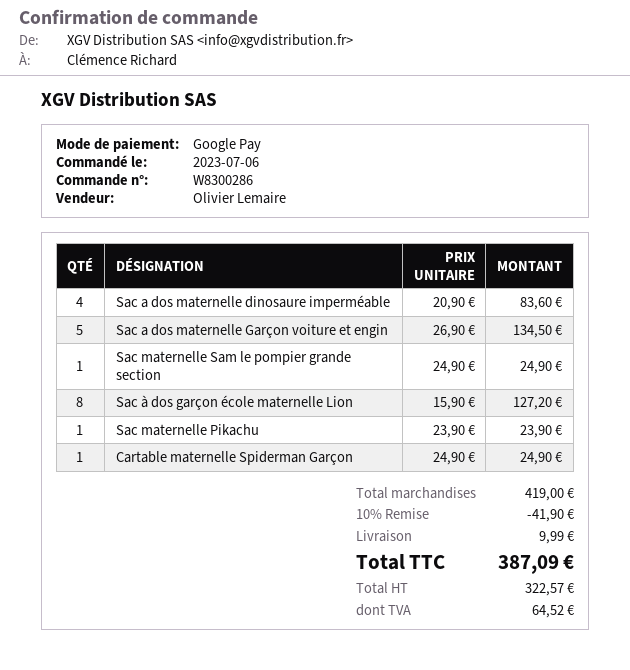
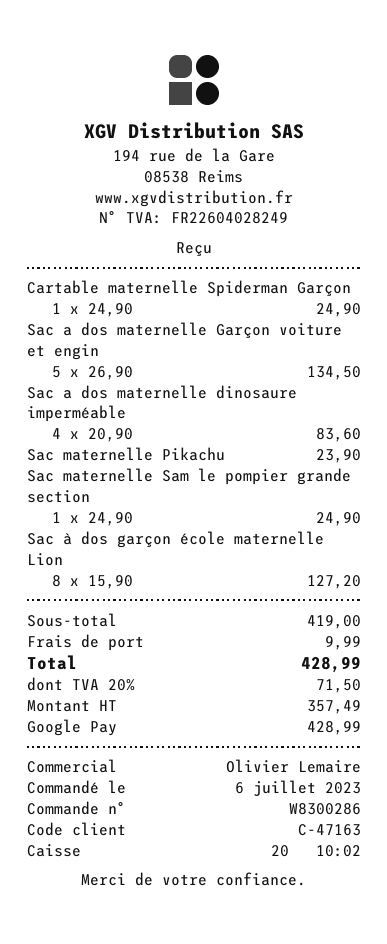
discount: 10% = 41.90 -> none
net: 322.57 -> 357.49
tax: 64.52 -> 71.50
total: 387.09 -> 428.99

